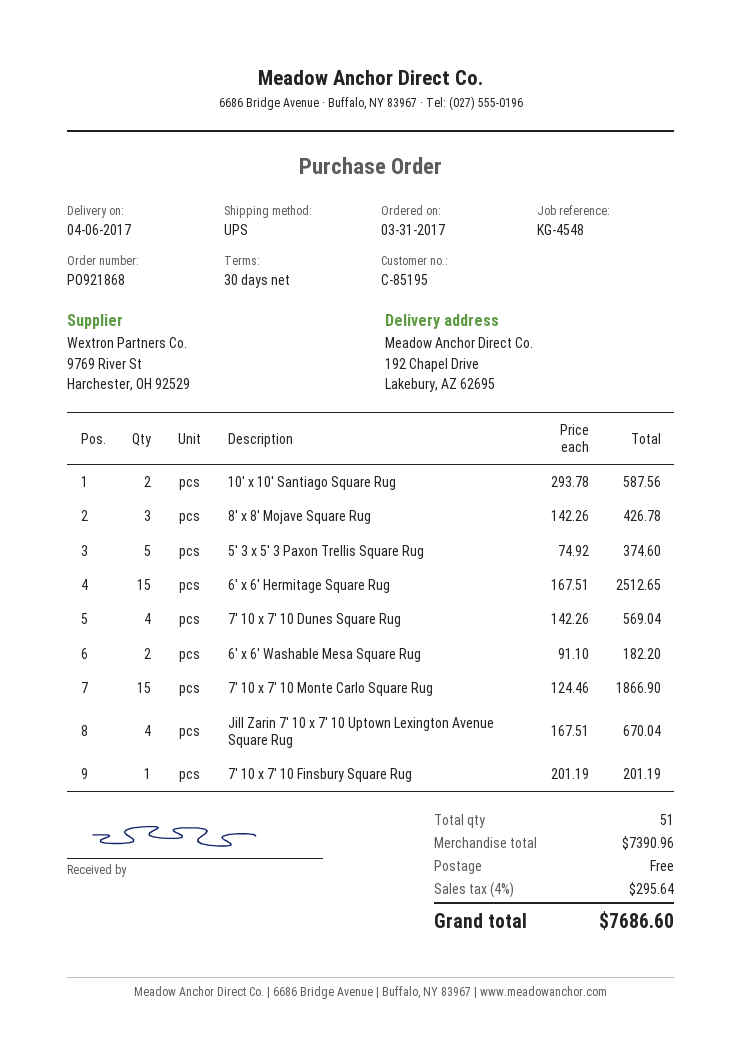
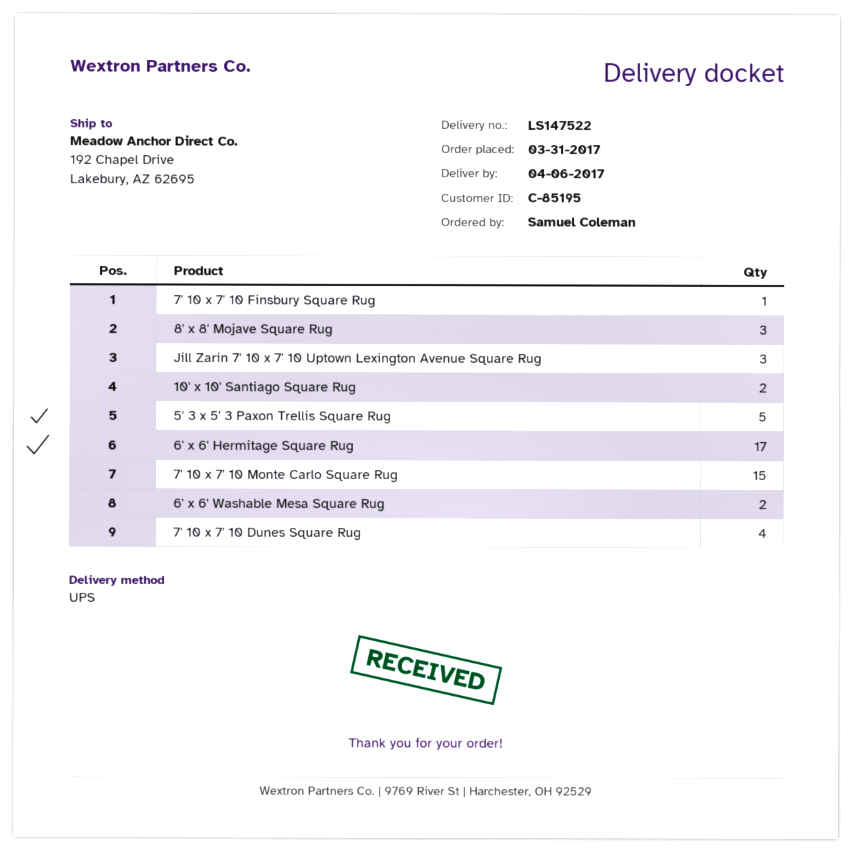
6' x 6' Hermitage Square Rug: 15 -> 17
Jill Zarin 7' 10 x 7' 10 Uptown Lexington Avenue Square Rug: 4 -> 3

